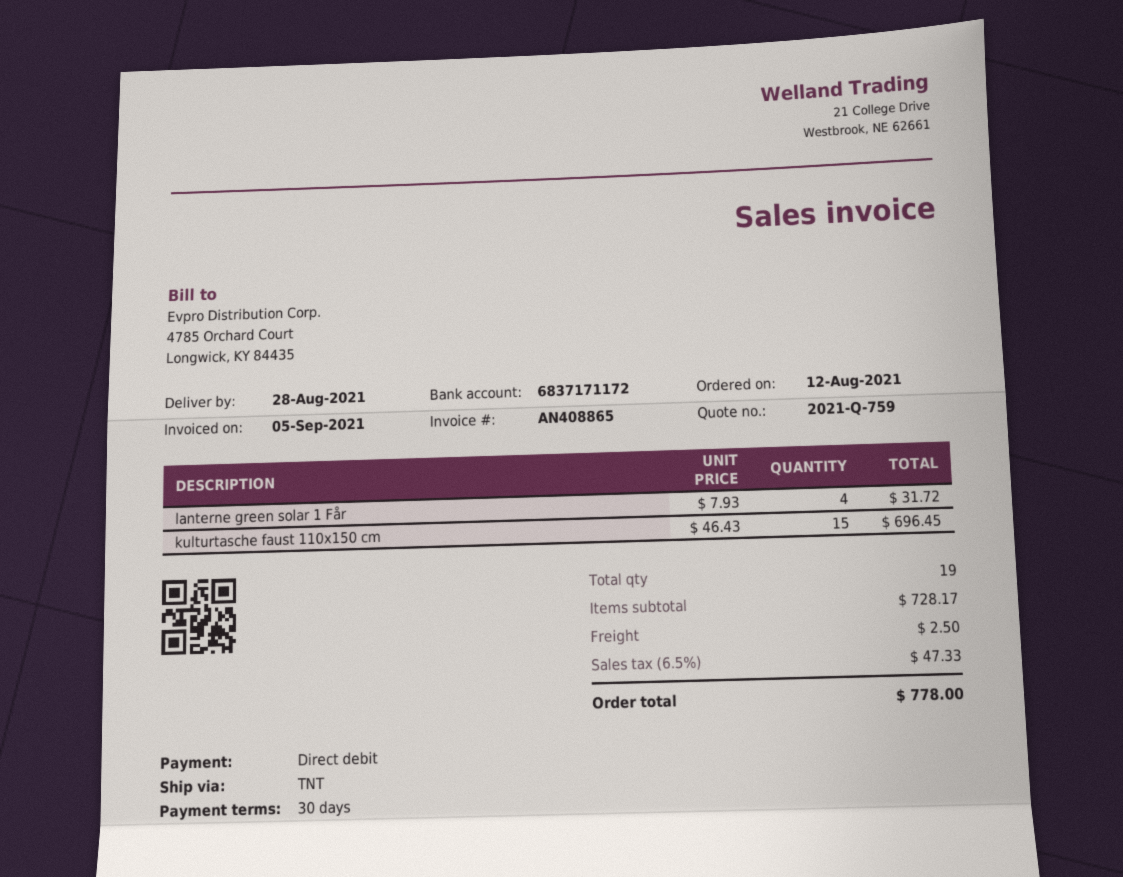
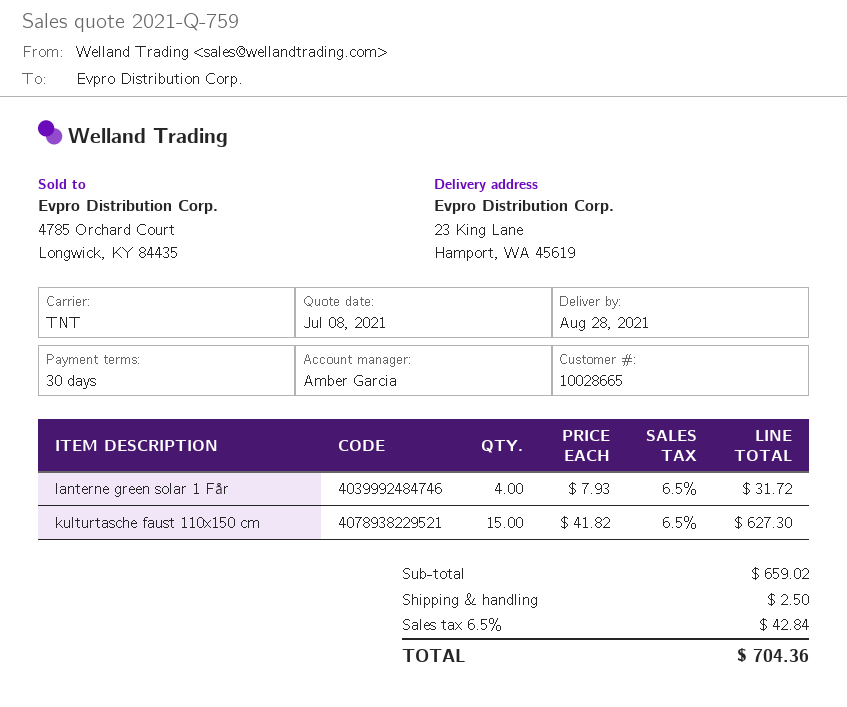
kulturtasche faust 110x150 cm: 15 x 46.43 = 696.45 -> 15 x 41.82 = 627.30
subtotal: 728.17 -> 659.02
tax: 6.5% = 47.33 -> 6.5% = 42.84
total: 778.00 -> 704.36

